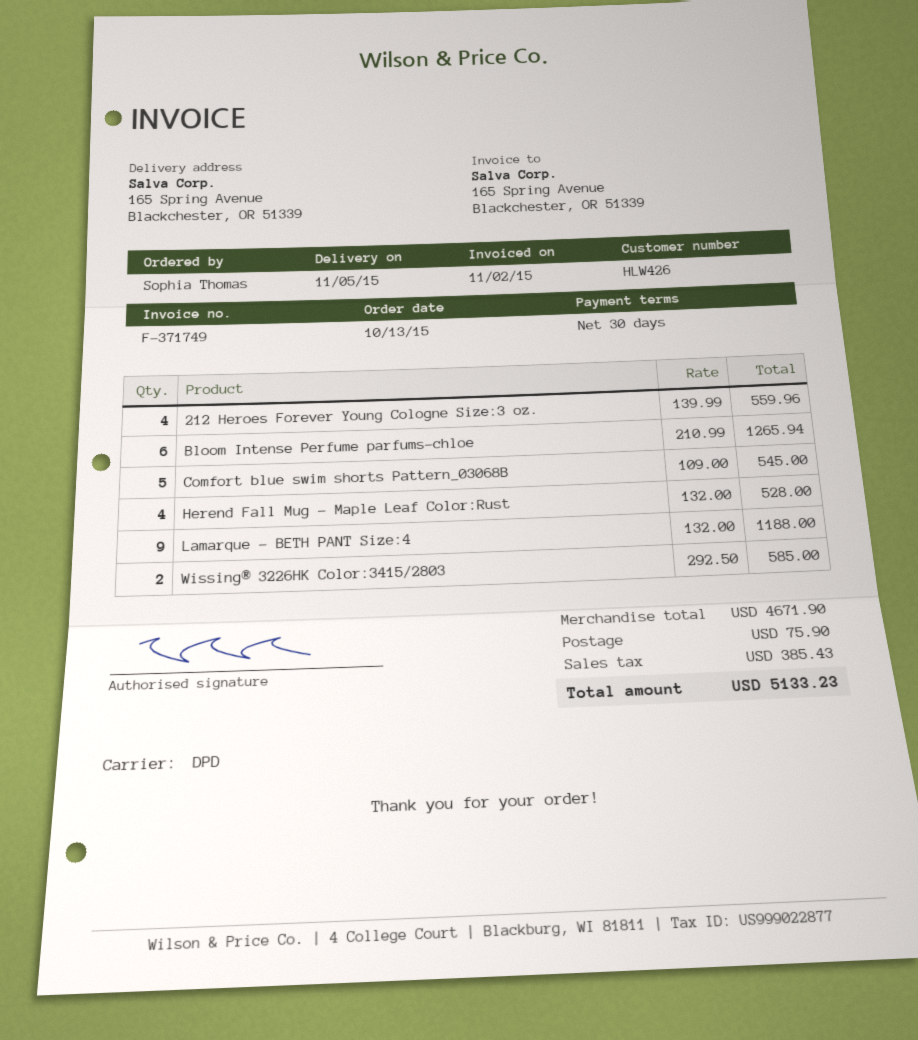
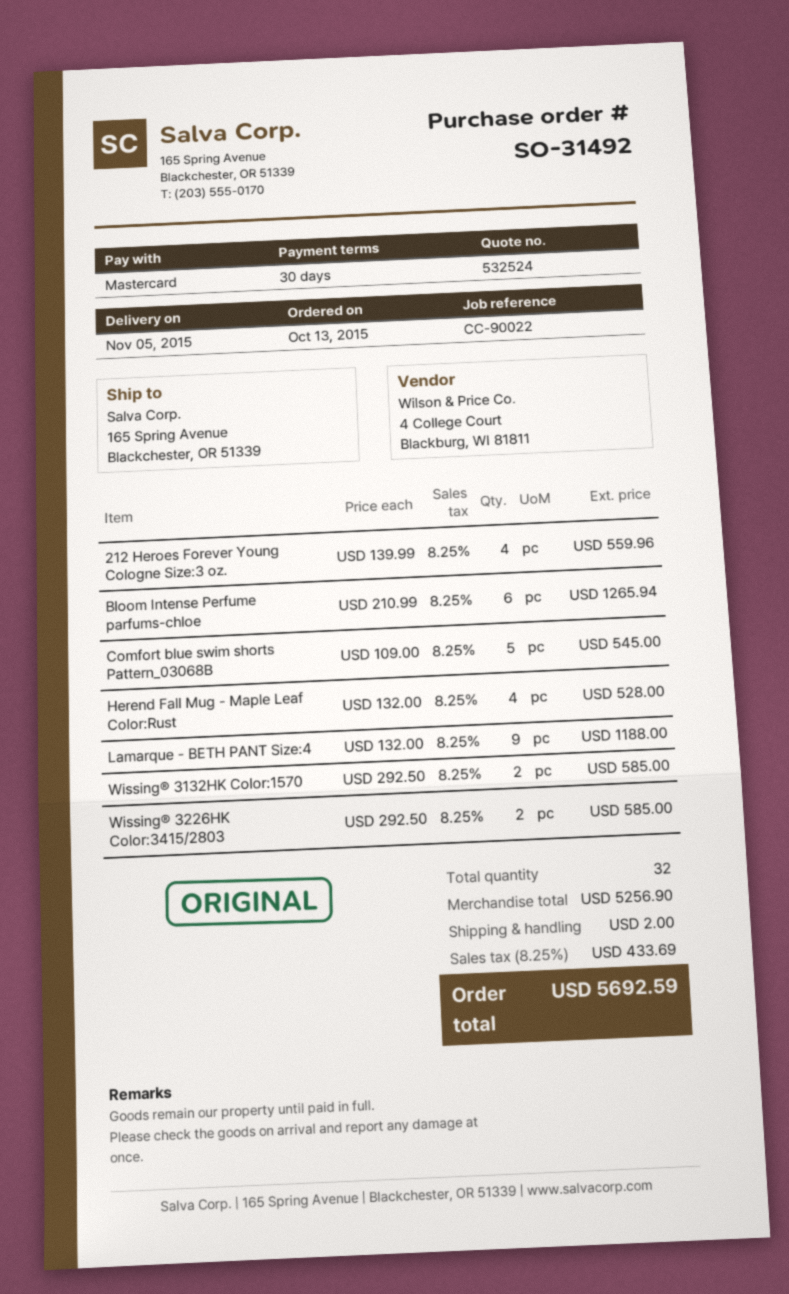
Wissing® 3132HK Color:1570: none -> 2 x 292.50 = 585.00
subtotal: 4671.90 -> 5256.90
shipping: 75.90 -> 2.00
tax: 385.43 -> 433.69
total: 5133.23 -> 5692.59

